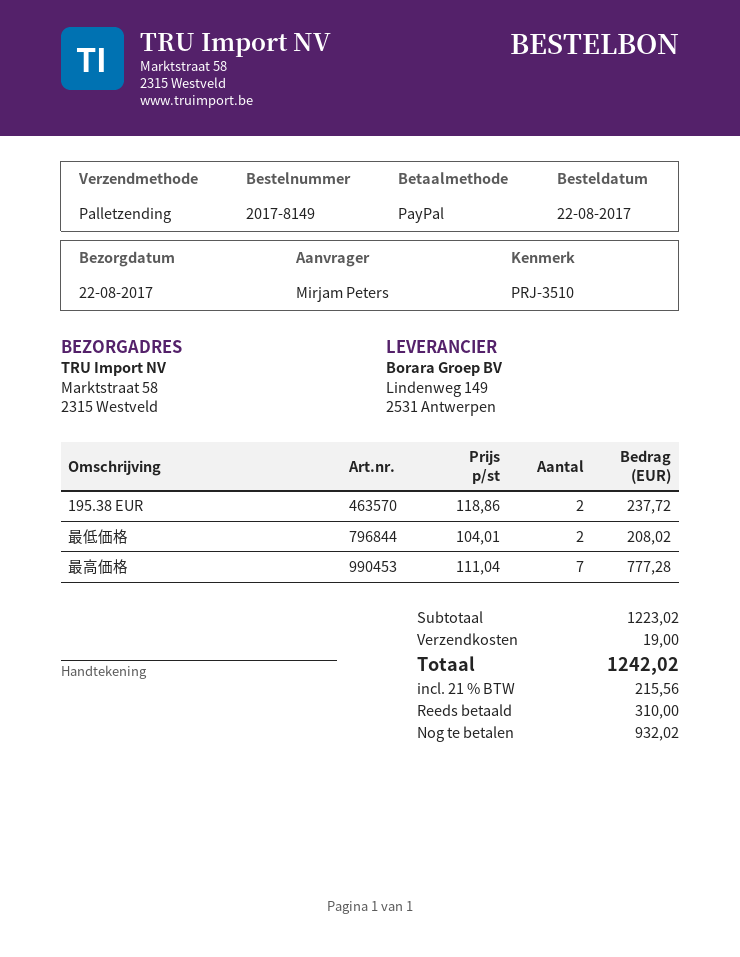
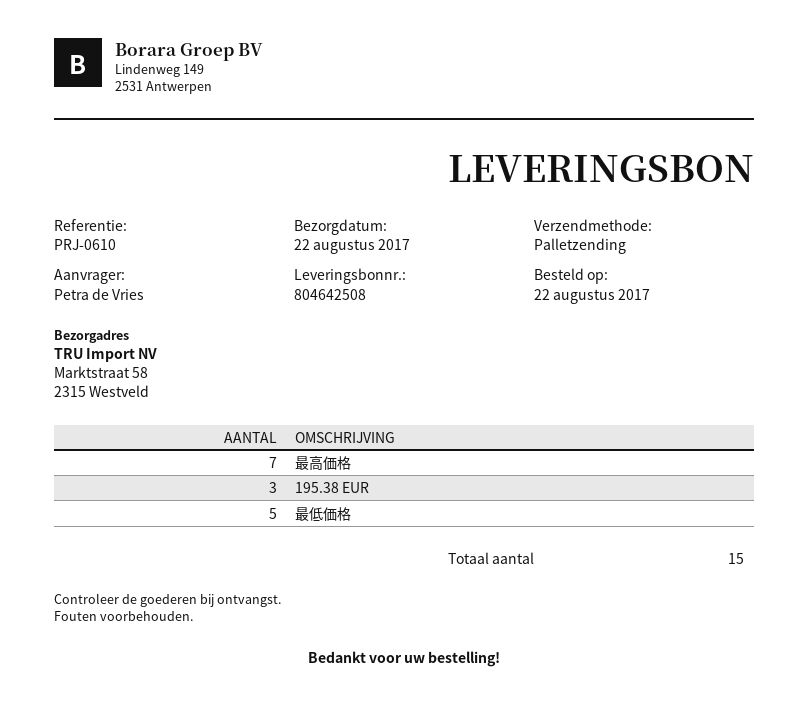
reference: PRJ-3510 -> PRJ-0610
ordered by: Mirjam Peters -> Petra de Vries
195.38 EUR: 2 -> 3
最低価格: 2 -> 5

